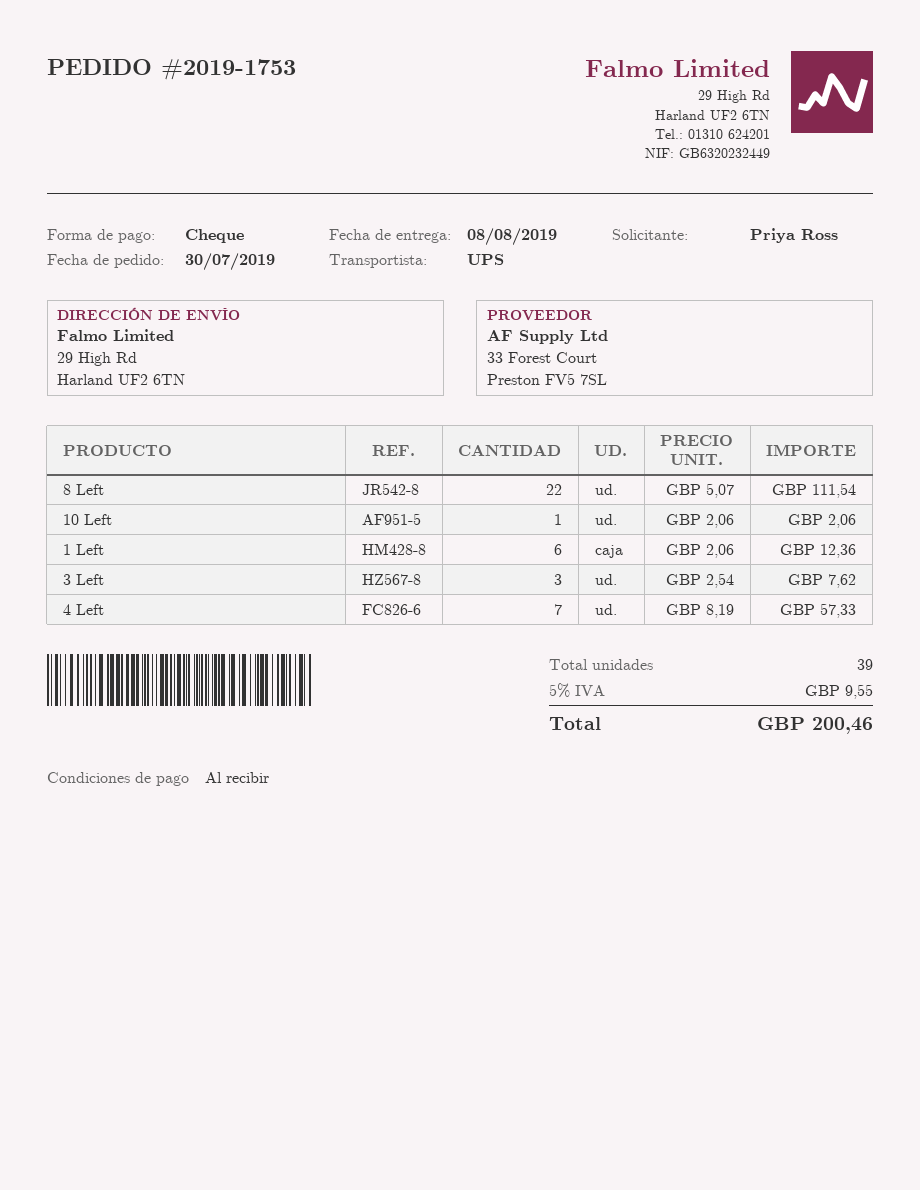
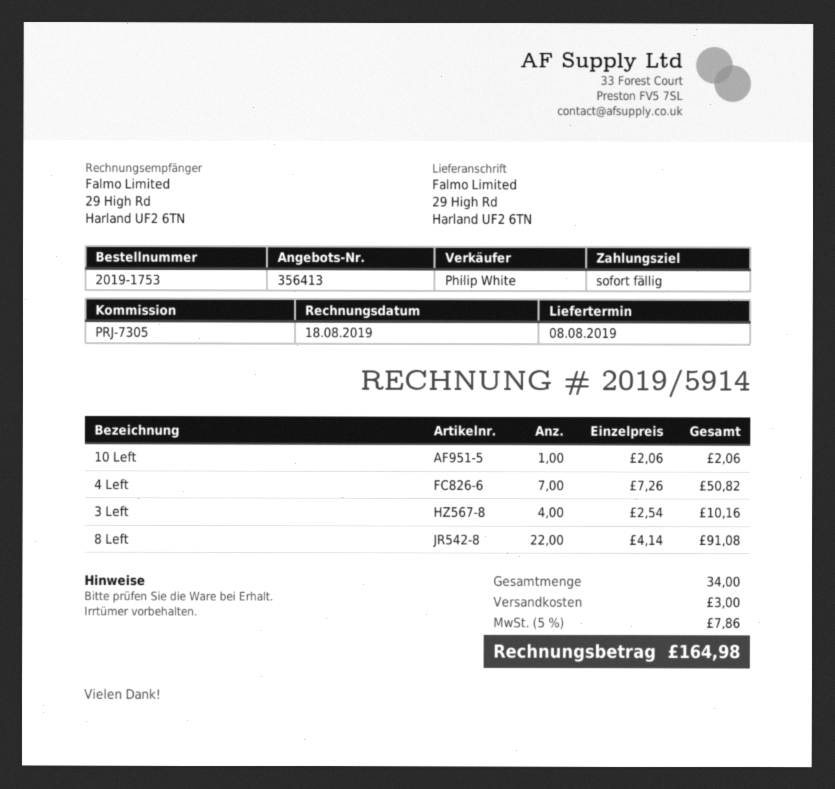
8 Left: 22 x 5.07 = 111.54 -> 22 x 4.14 = 91.08
1 Left: 6 x 2.06 = 12.36 -> none
3 Left: 3 x 2.54 = 7.62 -> 4 x 2.54 = 10.16
4 Left: 7 x 8.19 = 57.33 -> 7 x 7.26 = 50.82
total quantity: 39 -> 34
shipping: none -> 3.00
tax: 5% = 9.55 -> 5% = 7.86
total: 200.46 -> 164.98

